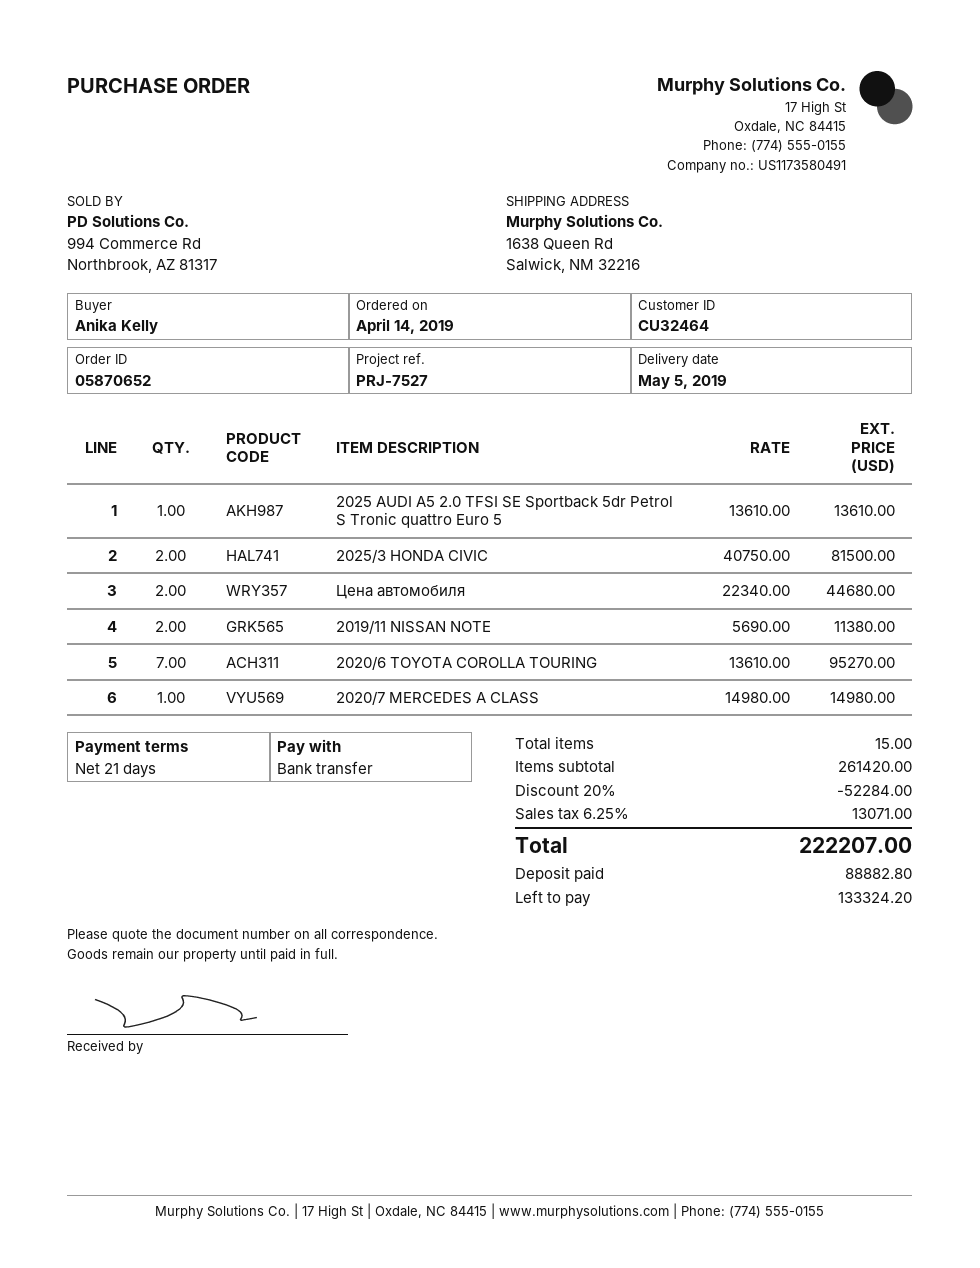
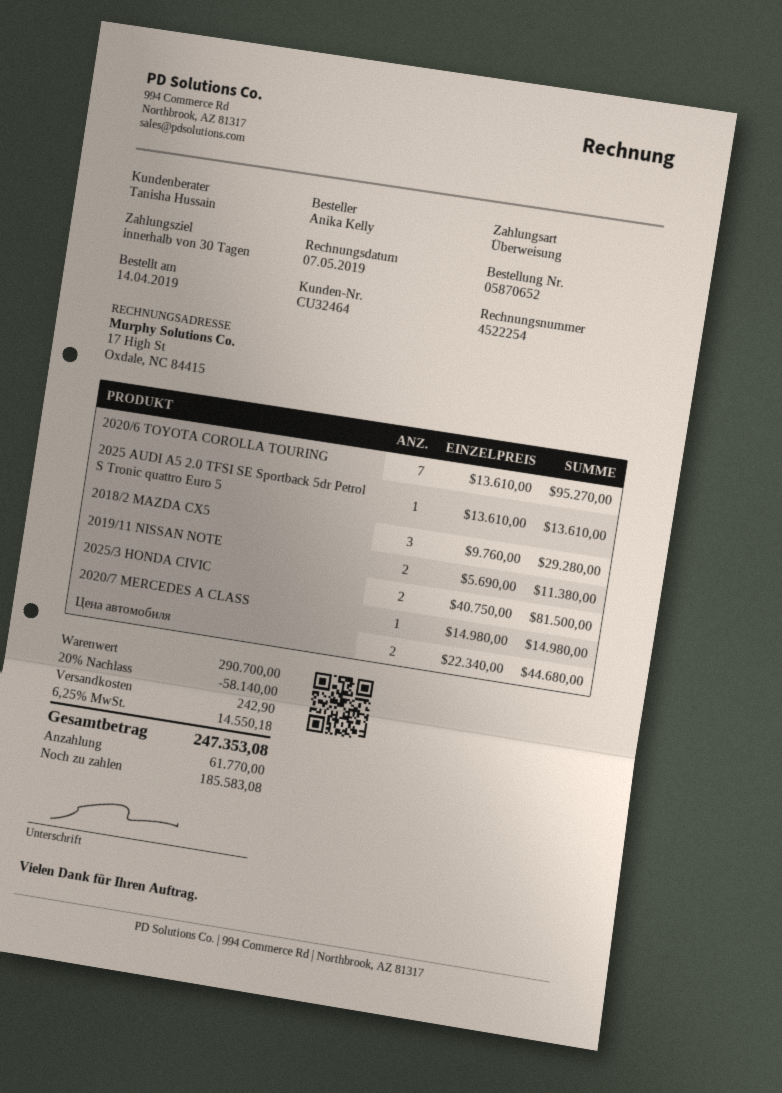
payment terms: 21 days -> 30 days
2018/2 MAZDA CX5: none -> 3 x 9760.00 = 29280.00
subtotal: 261420.00 -> 290700.00
discount: 20% = 52284.00 -> 20% = 58140.00
shipping: none -> 242.90
tax: 6.25% = 13071.00 -> 6.25% = 14550.18
total: 222207.00 -> 247353.08
deposit: 88882.80 -> 61770.00
balance: 133324.20 -> 185583.08

